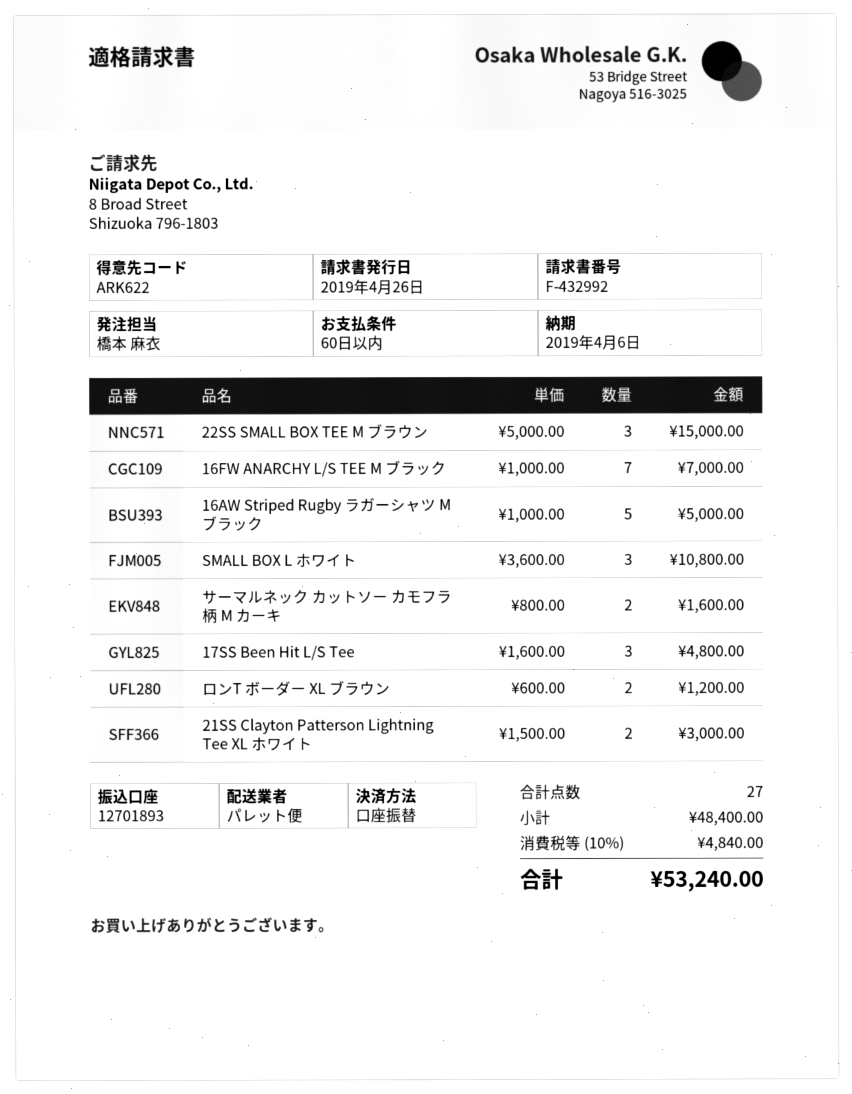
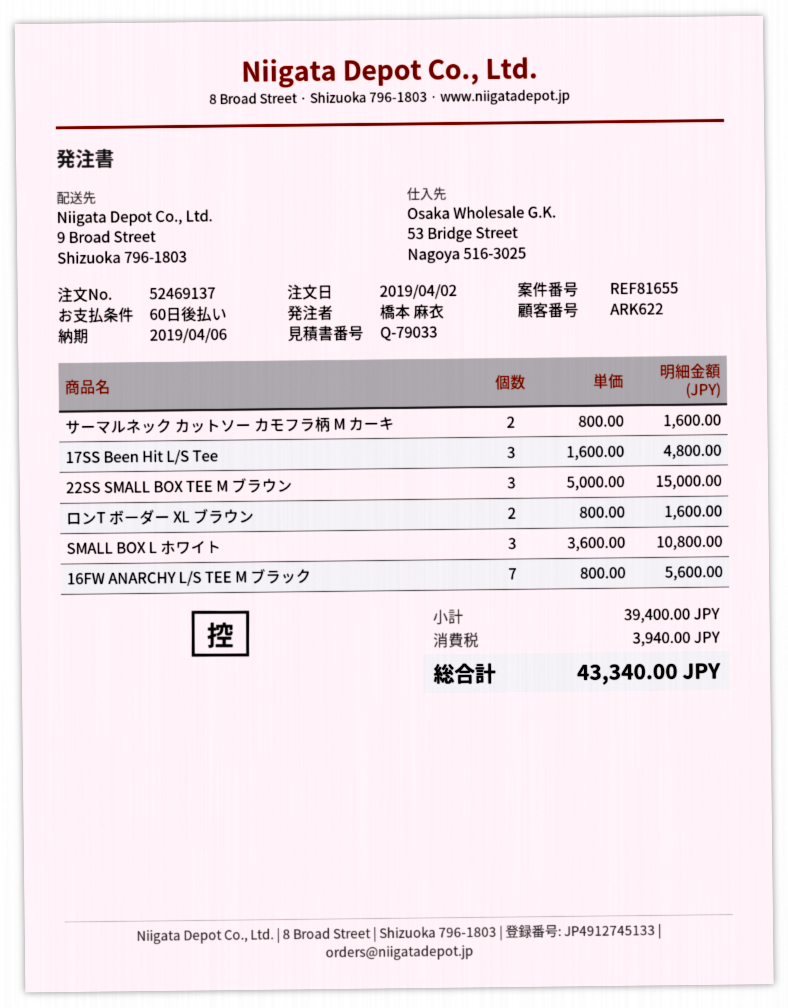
16FW ANARCHY L/S TEE M ブラック: 7 x 1000.00 = 7000.00 -> 7 x 800.00 = 5600.00
16AW Striped Rugby ラガーシャツ M ブラック: 5 x 1000.00 = 5000.00 -> none
ロンT ボーダー XL ブラウン: 2 x 600.00 = 1200.00 -> 2 x 800.00 = 1600.00
21SS Clayton Patterson Lightning Tee XL ホワイト: 2 x 1500.00 = 3000.00 -> none
subtotal: 48400.00 -> 39400.00
tax: 4840.00 -> 3940.00
total: 53240.00 -> 43340.00

